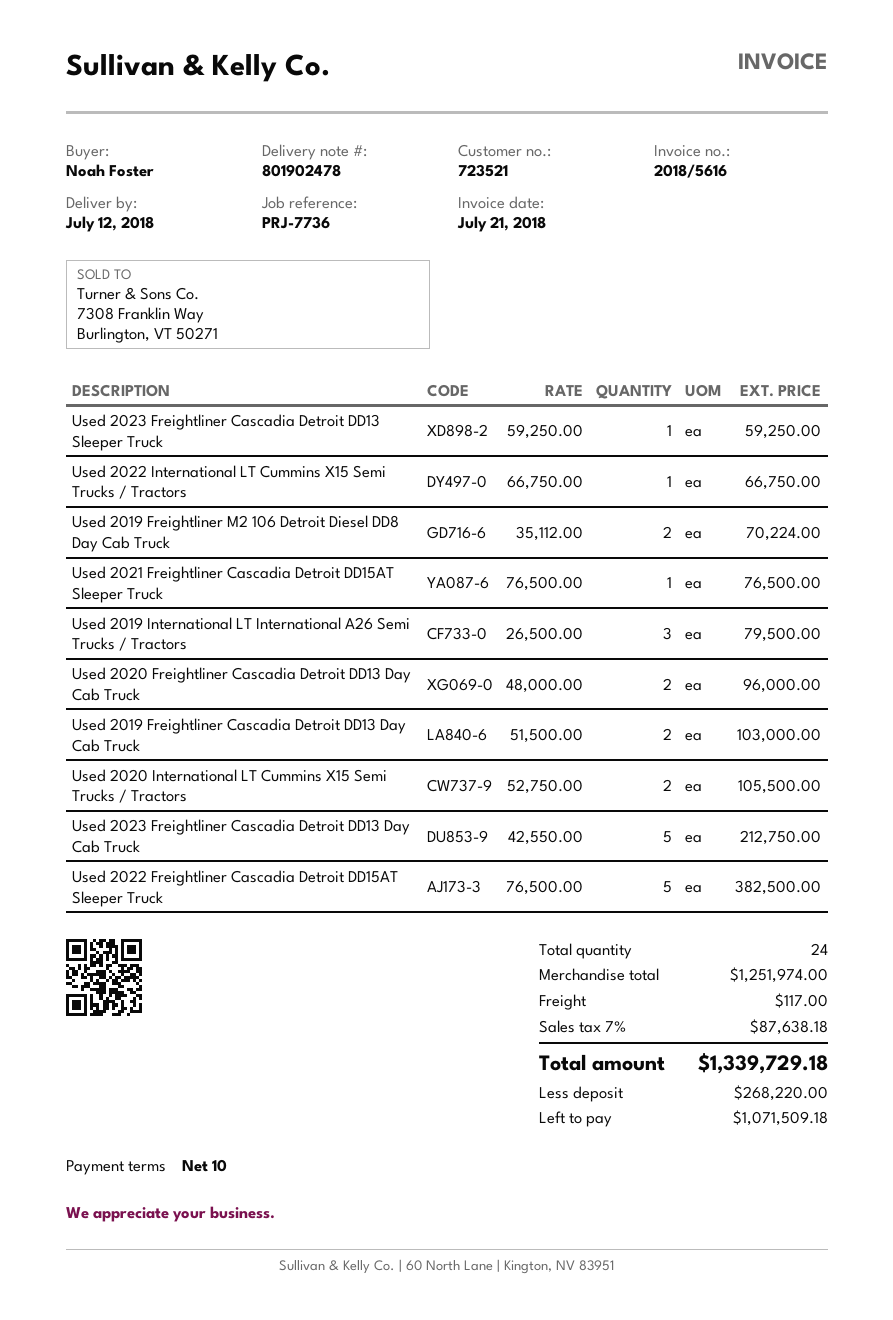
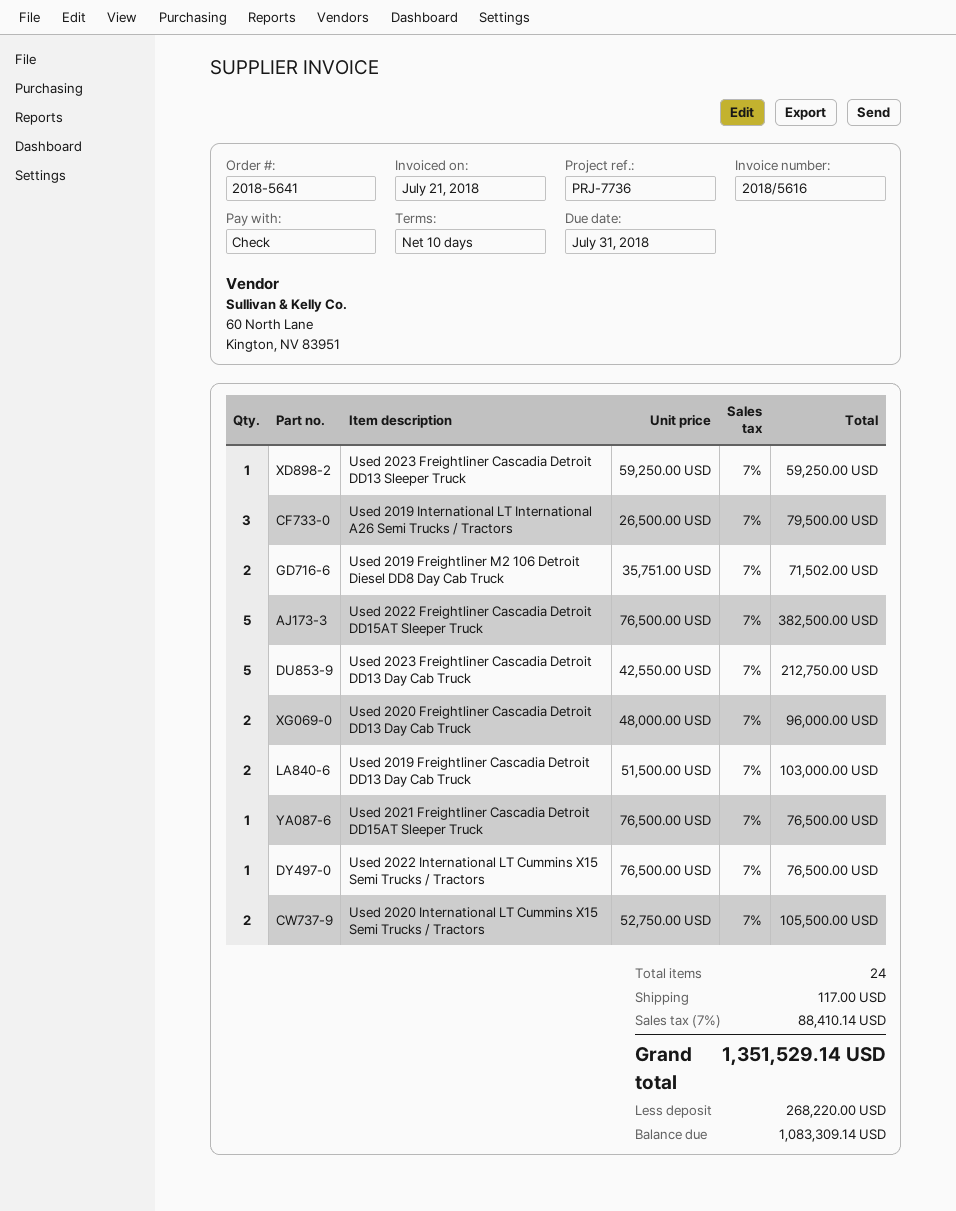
Used 2022 International LT Cummins X15 Semi Trucks / Tractors: 1 x 66750.00 = 66750.00 -> 1 x 76500.00 = 76500.00
Used 2019 Freightliner M2 106 Detroit Diesel DD8 Day Cab Truck: 2 x 35112.00 = 70224.00 -> 2 x 35751.00 = 71502.00
tax: 7% = 87638.18 -> 7% = 88410.14
total: 1339729.18 -> 1351529.14
balance: 1071509.18 -> 1083309.14

